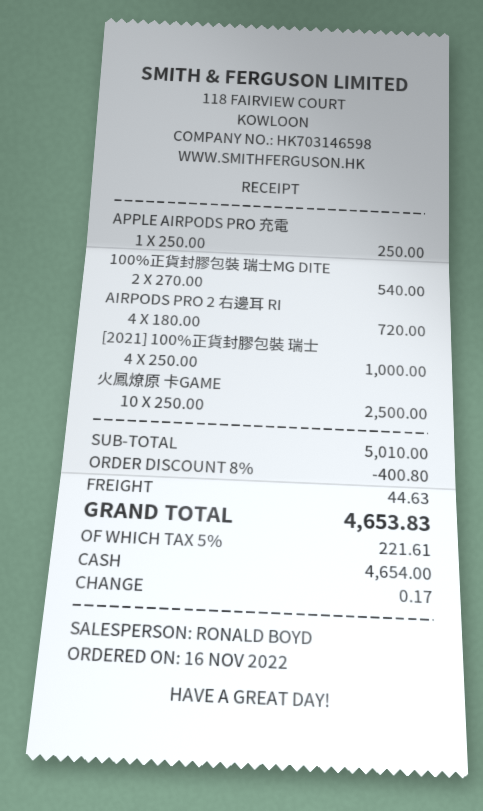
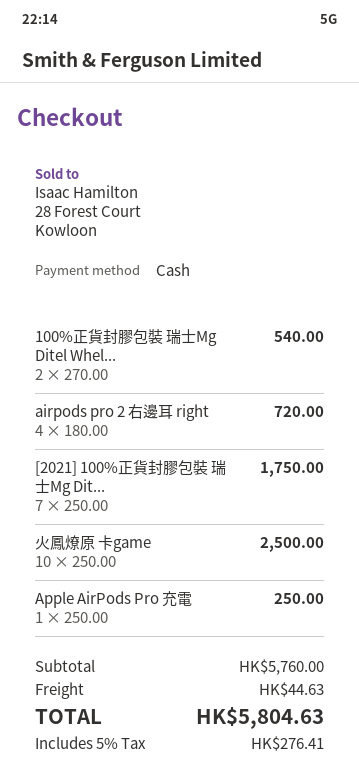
[2021] 100%正貨封膠包裝 瑞士: 4 x 250.00 = 1000.00 -> 7 x 250.00 = 1750.00
subtotal: 5010.00 -> 5760.00
discount: 8% = 400.80 -> none
tax: 5% = 221.61 -> 5% = 276.41
total: 4653.83 -> 5804.63

